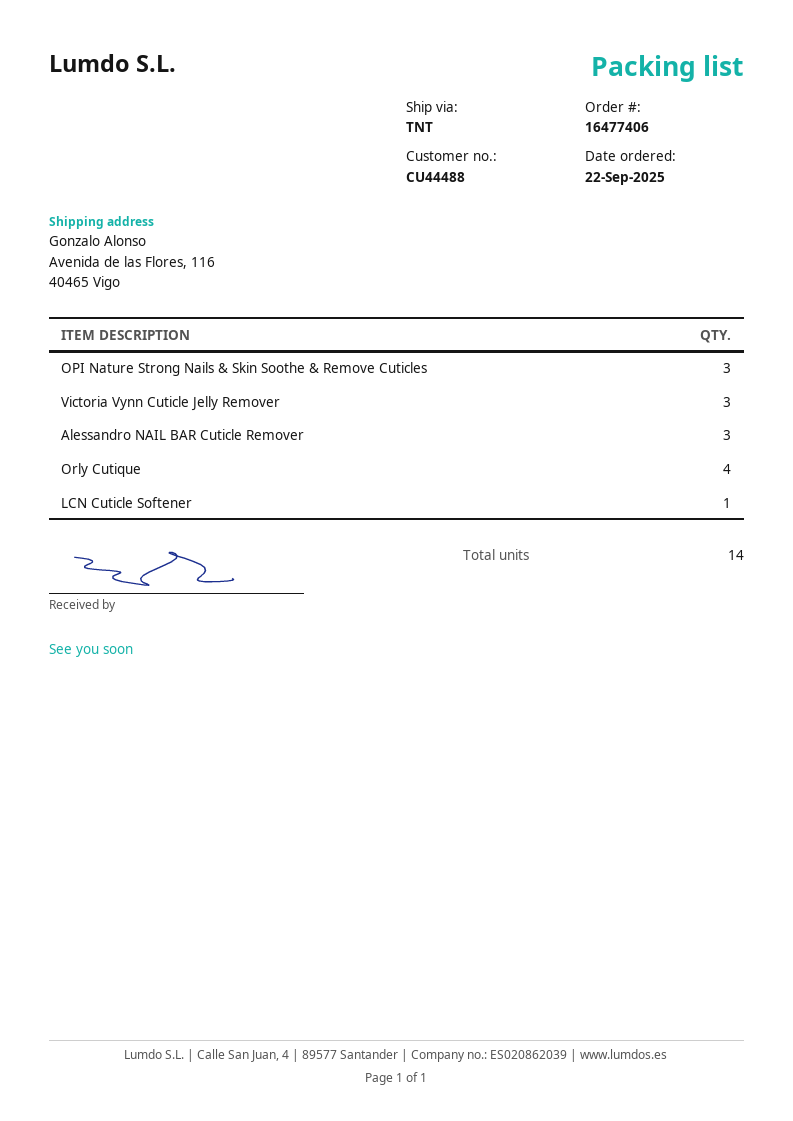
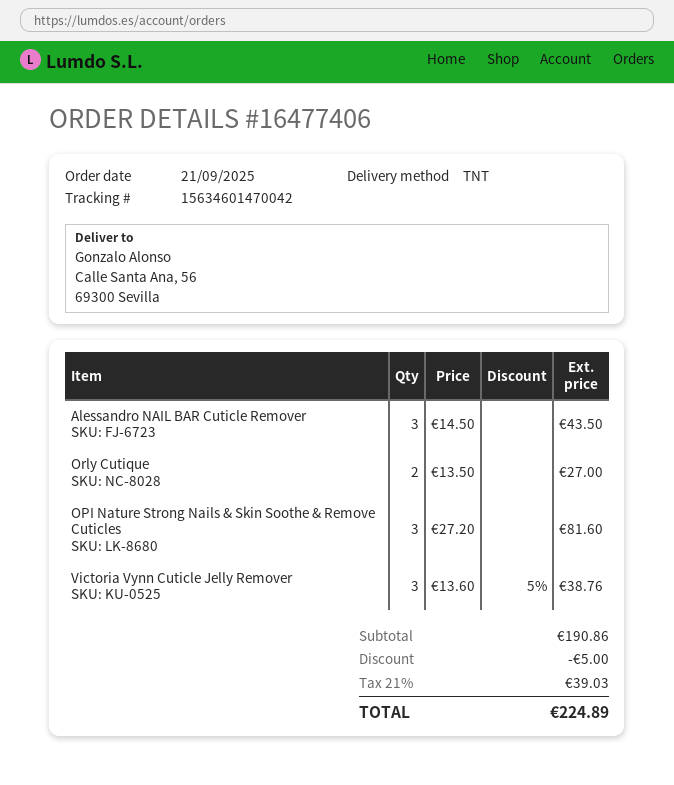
order date: 2025-09-22 -> 2025-09-21
ship to: Avenida de las Flores, 116, 40465 Vigo -> Calle Santa Ana, 56, 69300 Sevilla
Orly Cutique: 4 -> 2
LCN Cuticle Softener: 1 -> none

